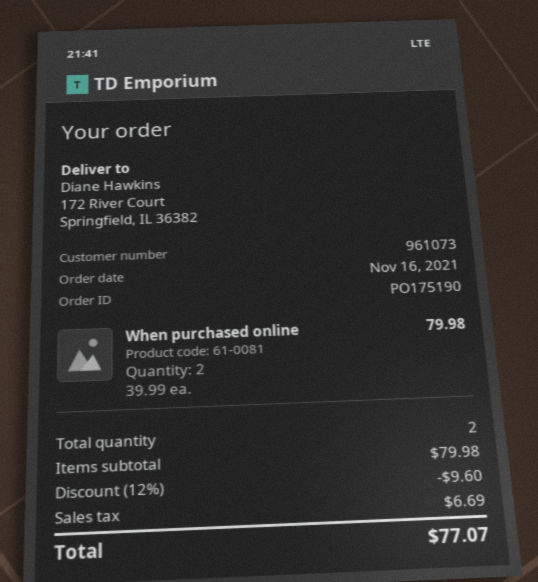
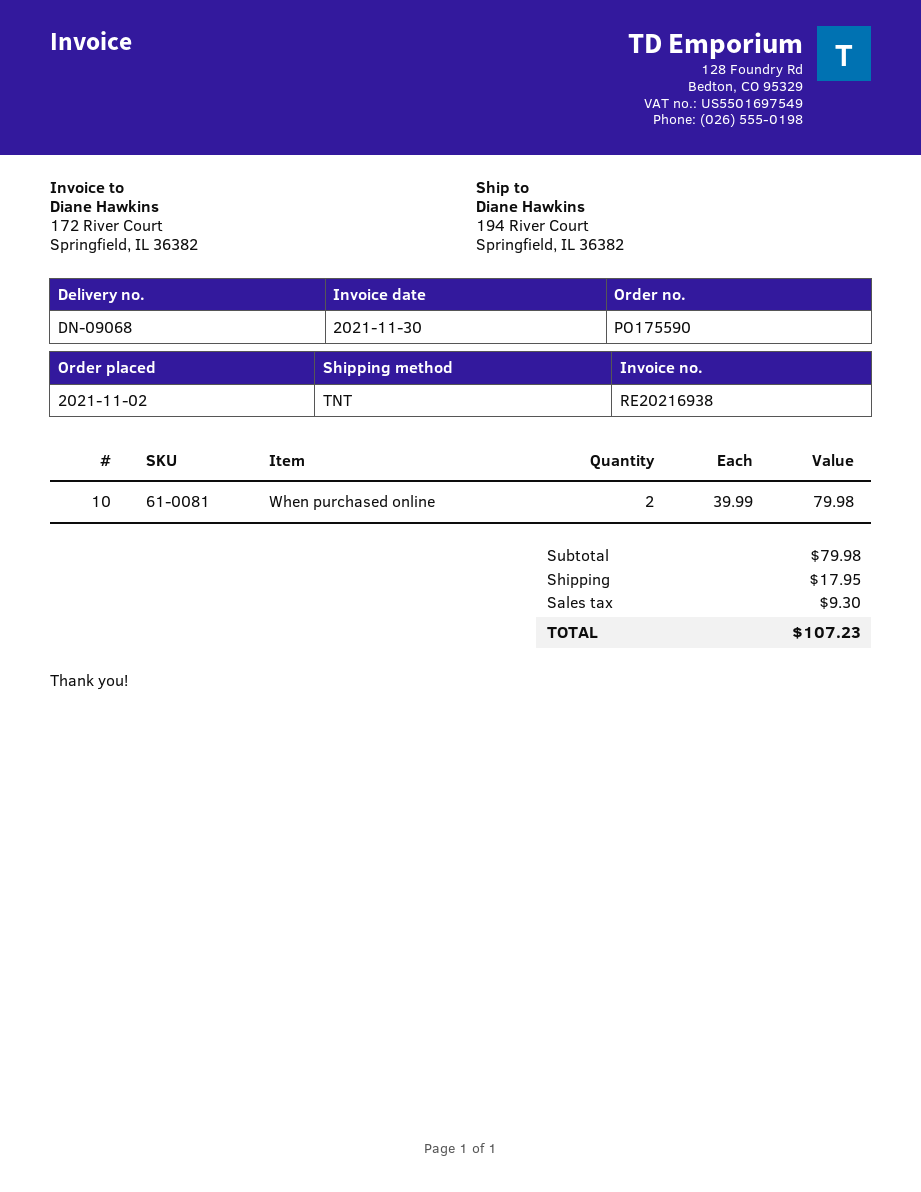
order number: PO175190 -> PO175590
order date: 2021-11-16 -> 2021-11-02
ship to: 172 River Court, Springfield, IL 36382 -> 194 River Court, Springfield, IL 36382
discount: 12% = 9.60 -> none
shipping: none -> 17.95
tax: 6.69 -> 9.30
total: 77.07 -> 107.23

